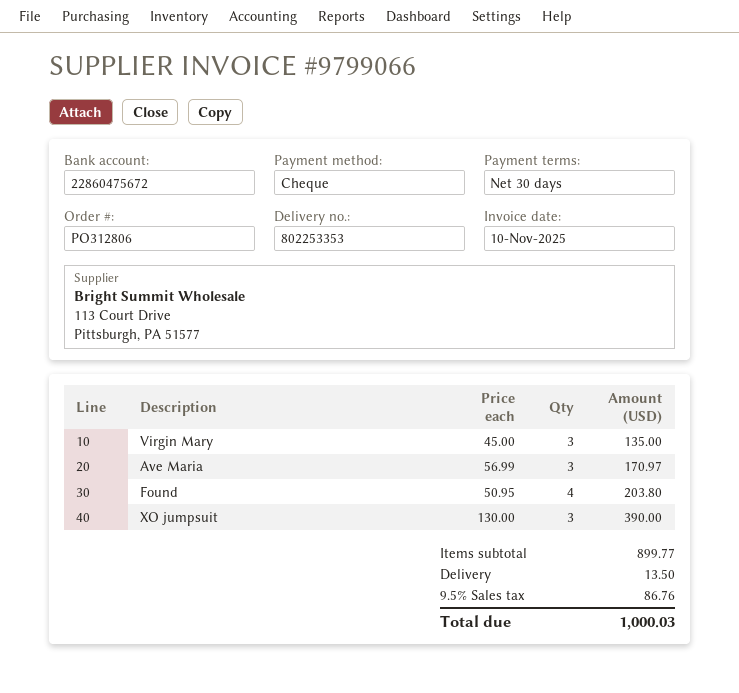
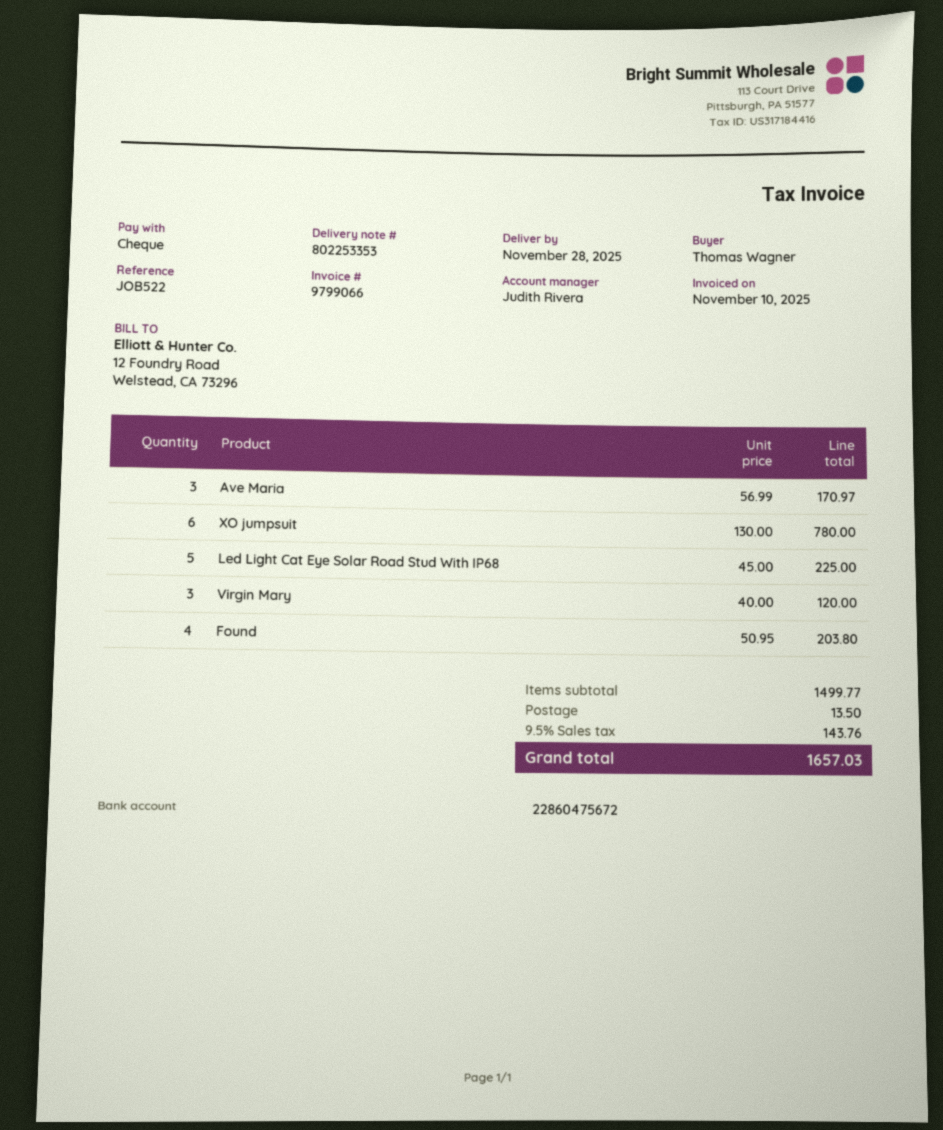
Virgin Mary: 3 x 45.00 = 135.00 -> 3 x 40.00 = 120.00
XO jumpsuit: 3 x 130.00 = 390.00 -> 6 x 130.00 = 780.00
Led Light Cat Eye Solar Road Stud With IP68: none -> 5 x 45.00 = 225.00
subtotal: 899.77 -> 1499.77
tax: 9.5% = 86.76 -> 9.5% = 143.76
total: 1000.03 -> 1657.03

